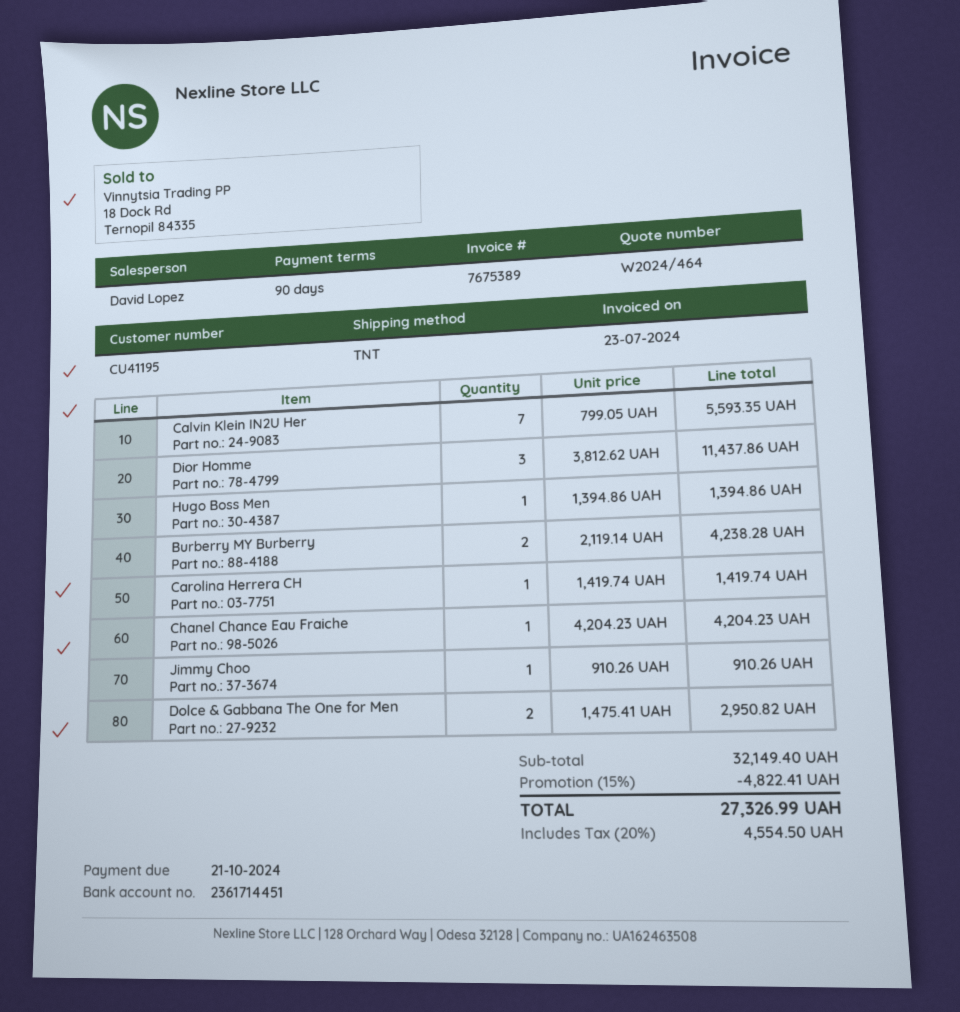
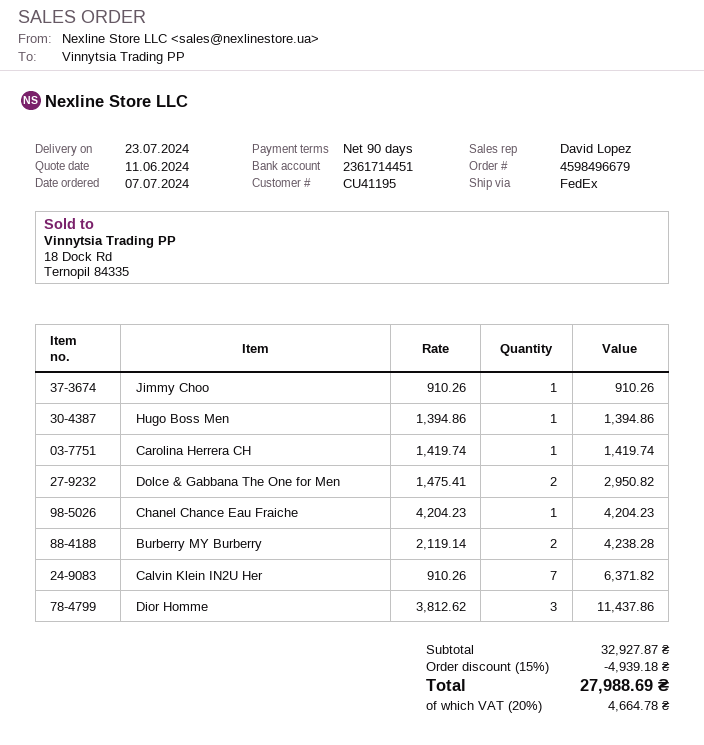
shipping method: TNT -> FedEx
Calvin Klein IN2U Her: 7 x 799.05 = 5593.35 -> 7 x 910.26 = 6371.82
subtotal: 32149.40 -> 32927.87
discount: 15% = 4822.41 -> 15% = 4939.18
tax: 20% = 4554.50 -> 20% = 4664.78
total: 27326.99 -> 27988.69

